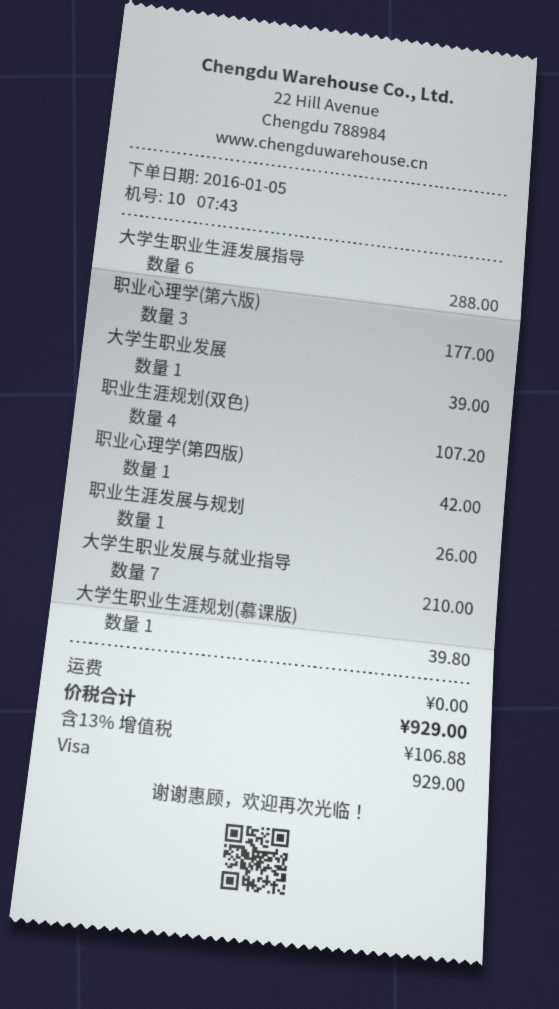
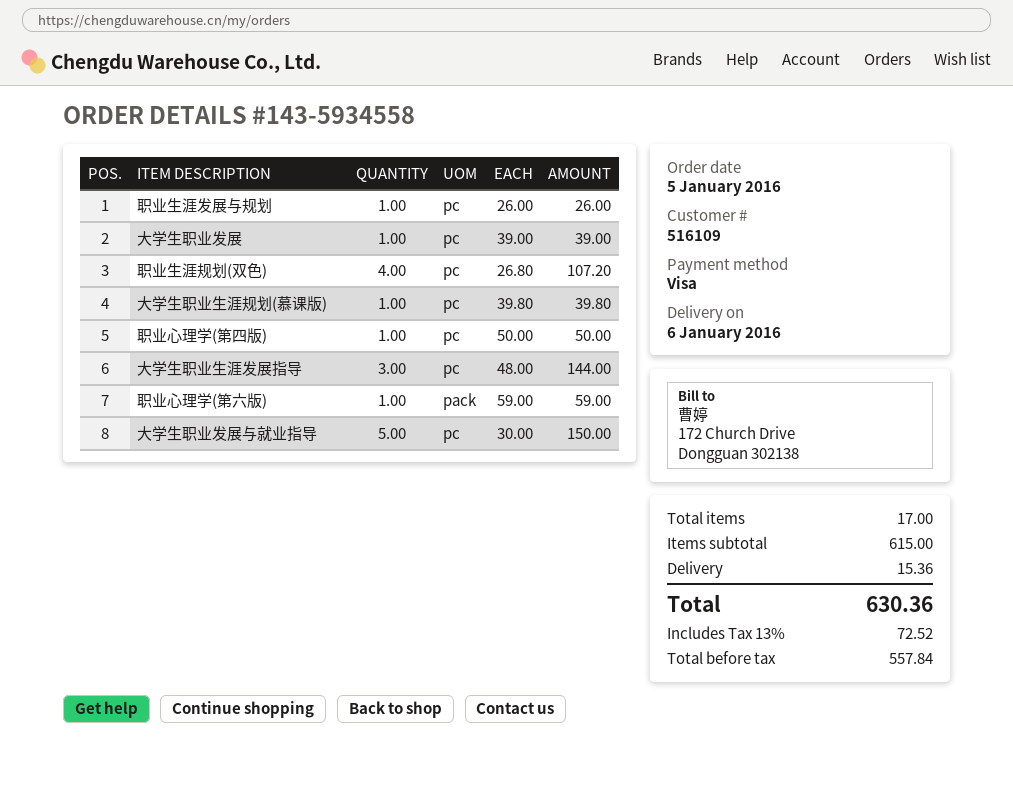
大学生职业生涯发展指导: 6 for 288.00 -> 3 for 144.00
职业心理学(第六版): 3 for 177.00 -> 1 for 59.00
职业心理学(第四版): 1 for 42.00 -> 1 for 50.00
大学生职业发展与就业指导: 7 for 210.00 -> 5 for 150.00
shipping: 0.00 -> 15.36
tax: 13% = 106.88 -> 13% = 72.52
total: 929.00 -> 630.36

